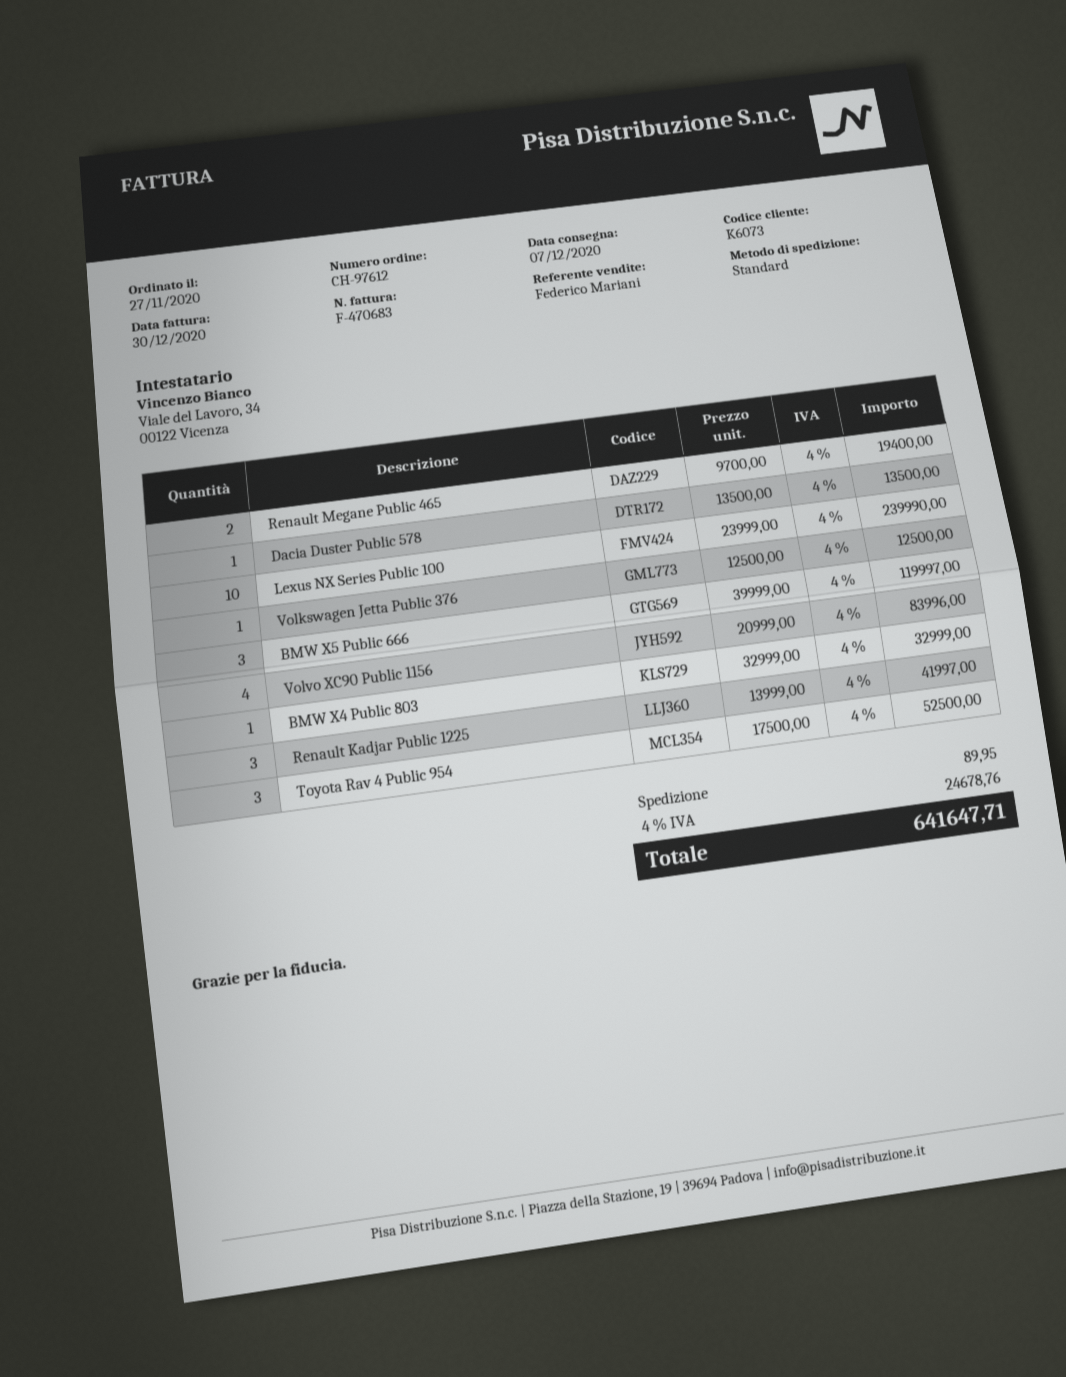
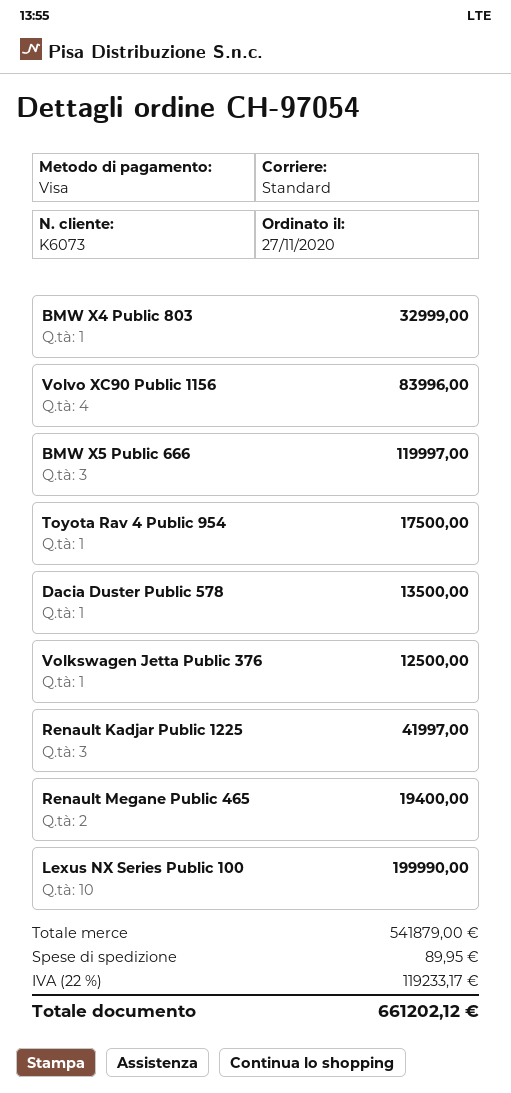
order number: CH-97612 -> CH-97054
Lexus NX Series Public 100: 10 for 239990.00 -> 10 for 199990.00
Toyota Rav 4 Public 954: 3 for 52500.00 -> 1 for 17500.00
tax: 4% = 24678.76 -> 22% = 119233.17
total: 641647.71 -> 661202.12

